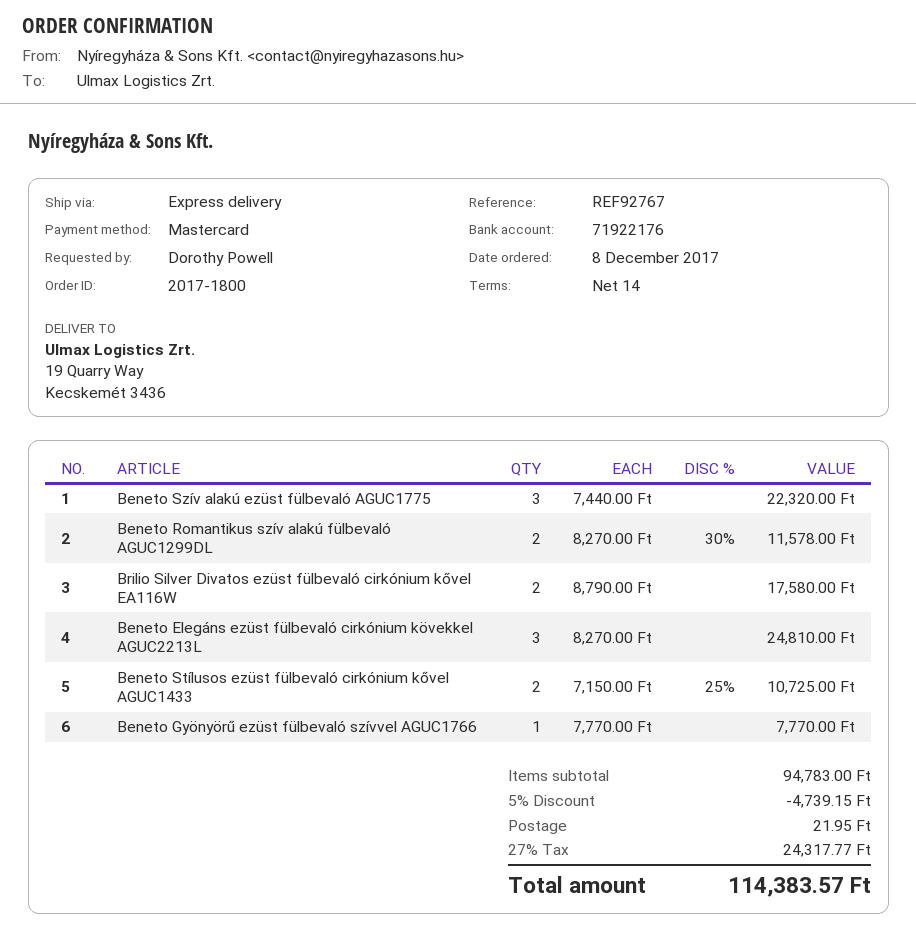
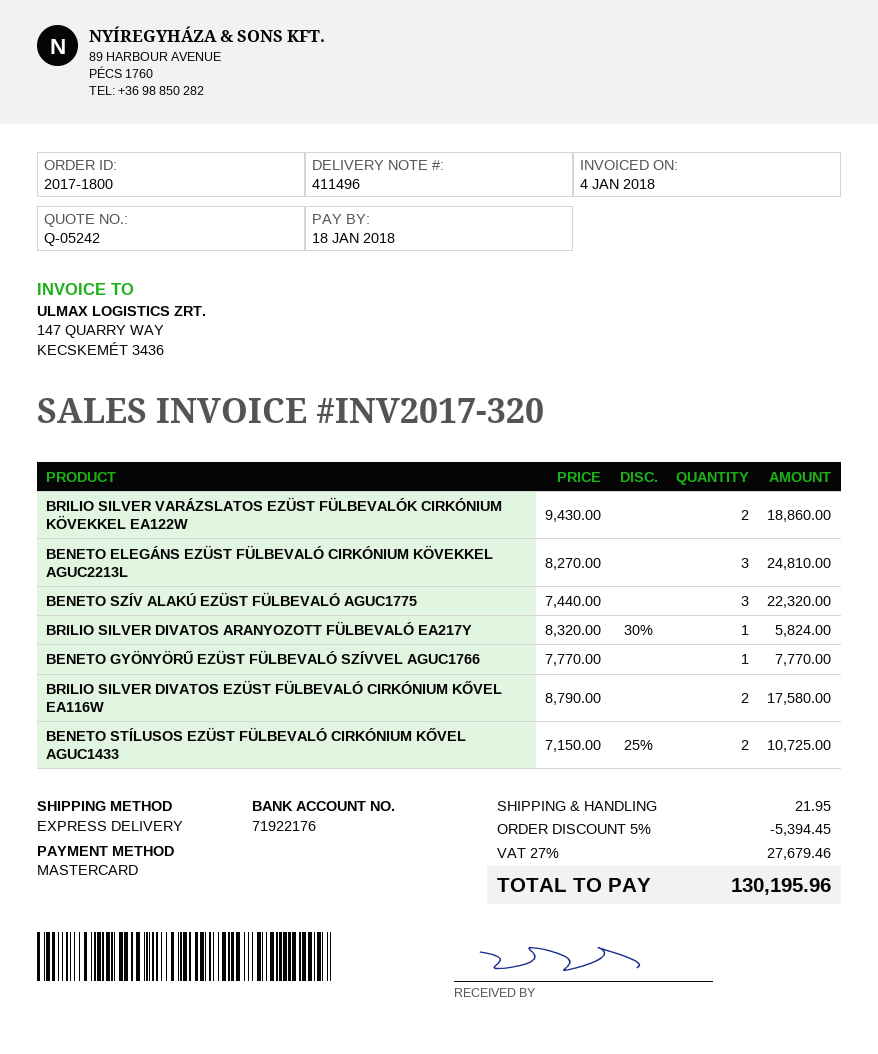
Beneto Romantikus szív alakú fülbevaló AGUC1299DL: 2 x 8270.00 - 30% = 11578.00 -> none
BRILIO SILVER VARÁZSLATOS EZÜST FÜLBEVALÓK CIRKÓNIUM KÖVEKKEL EA122W: none -> 2 x 9430.00 = 18860.00
BRILIO SILVER DIVATOS ARANYOZOTT FÜLBEVALÓ EA217Y: none -> 1 x 8320.00 - 30% = 5824.00
discount: 5% = 4739.15 -> 5% = 5394.45
tax: 27% = 24317.77 -> 27% = 27679.46
total: 114383.57 -> 130195.96

